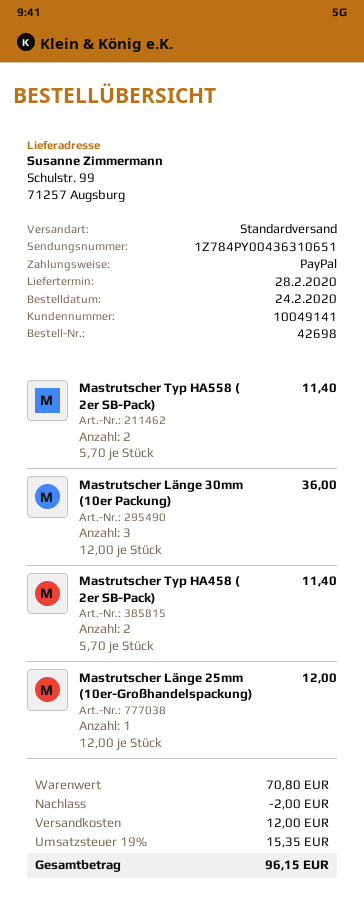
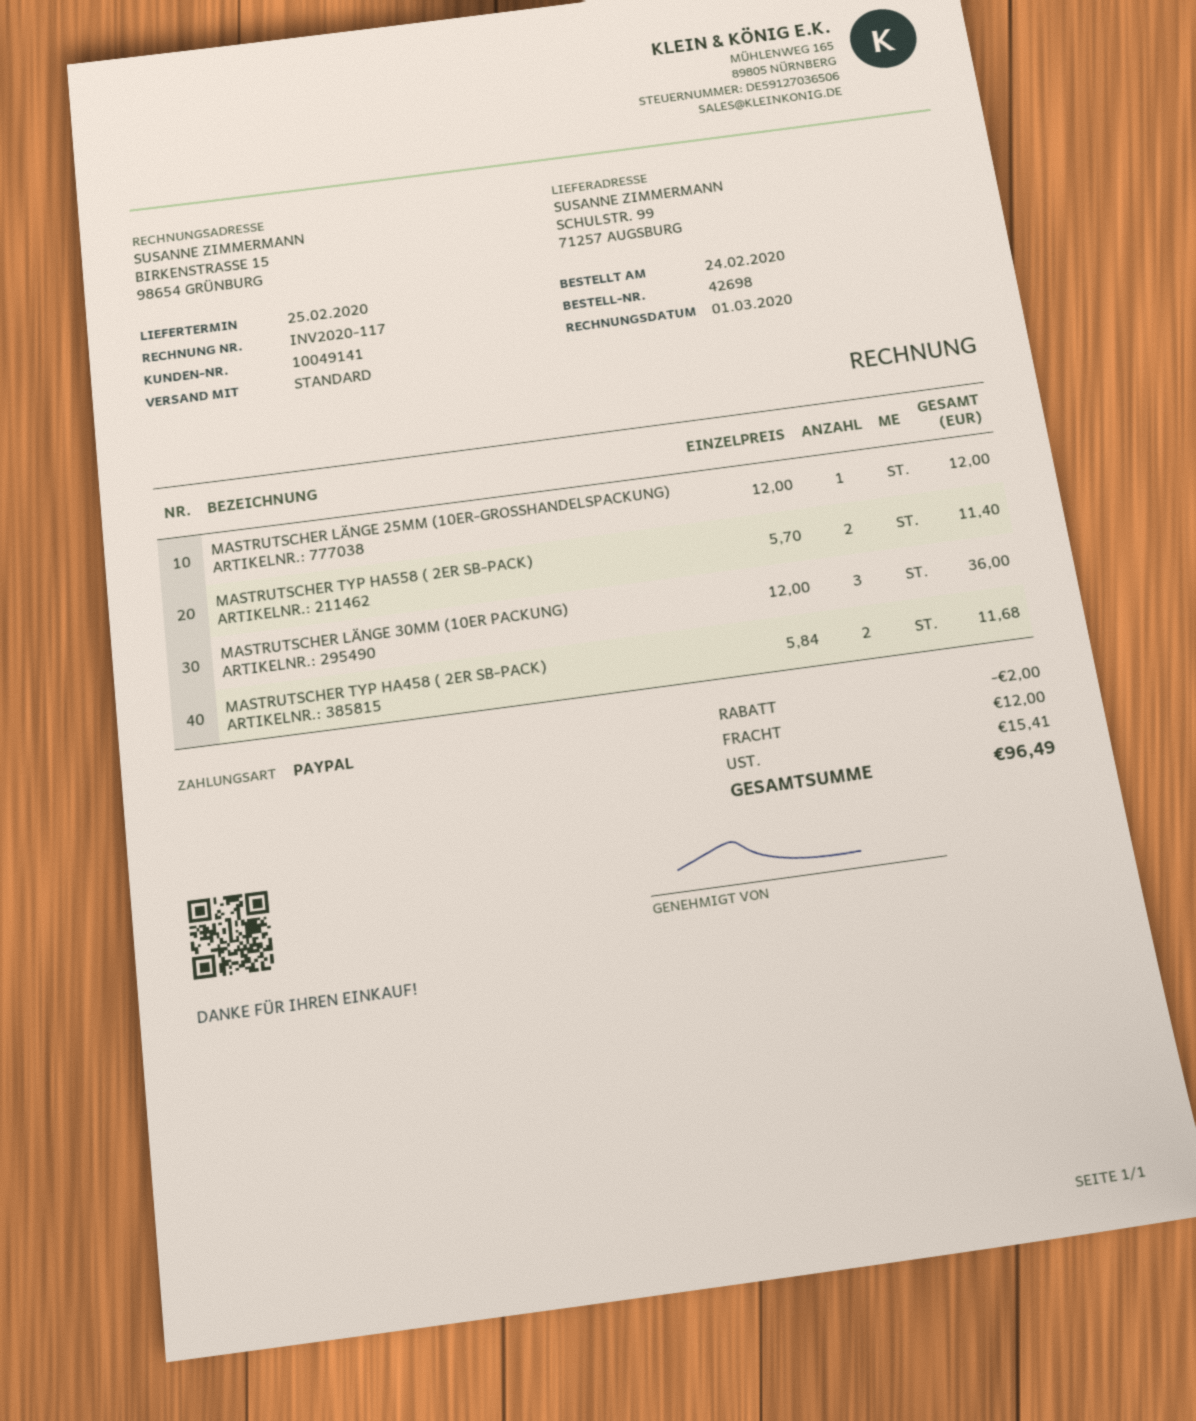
delivery date: 2020-02-28 -> 2020-02-25
Mastrutscher Typ HA458 ( 2er SB-Pack): 2 x 5.70 = 11.40 -> 2 x 5.84 = 11.68
tax: 15.35 -> 15.41
total: 96.15 -> 96.49

